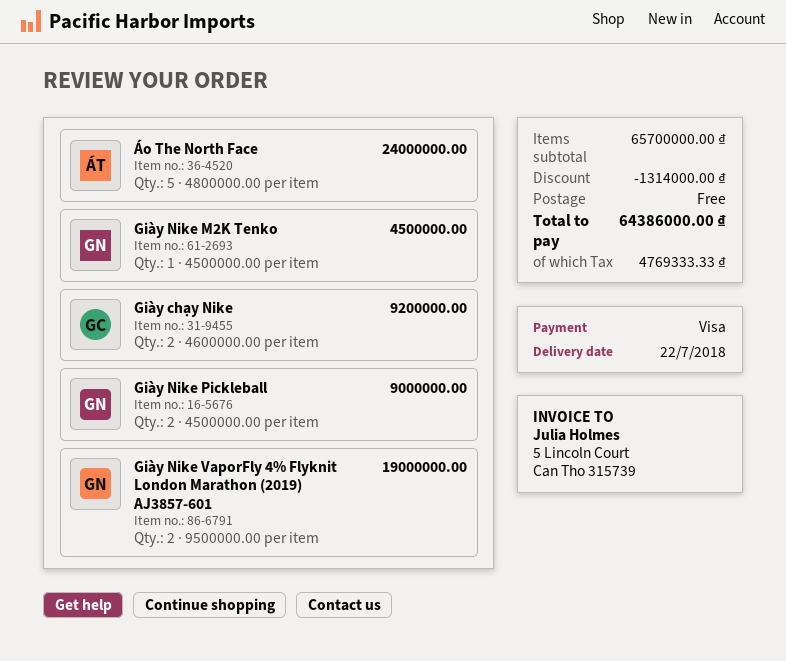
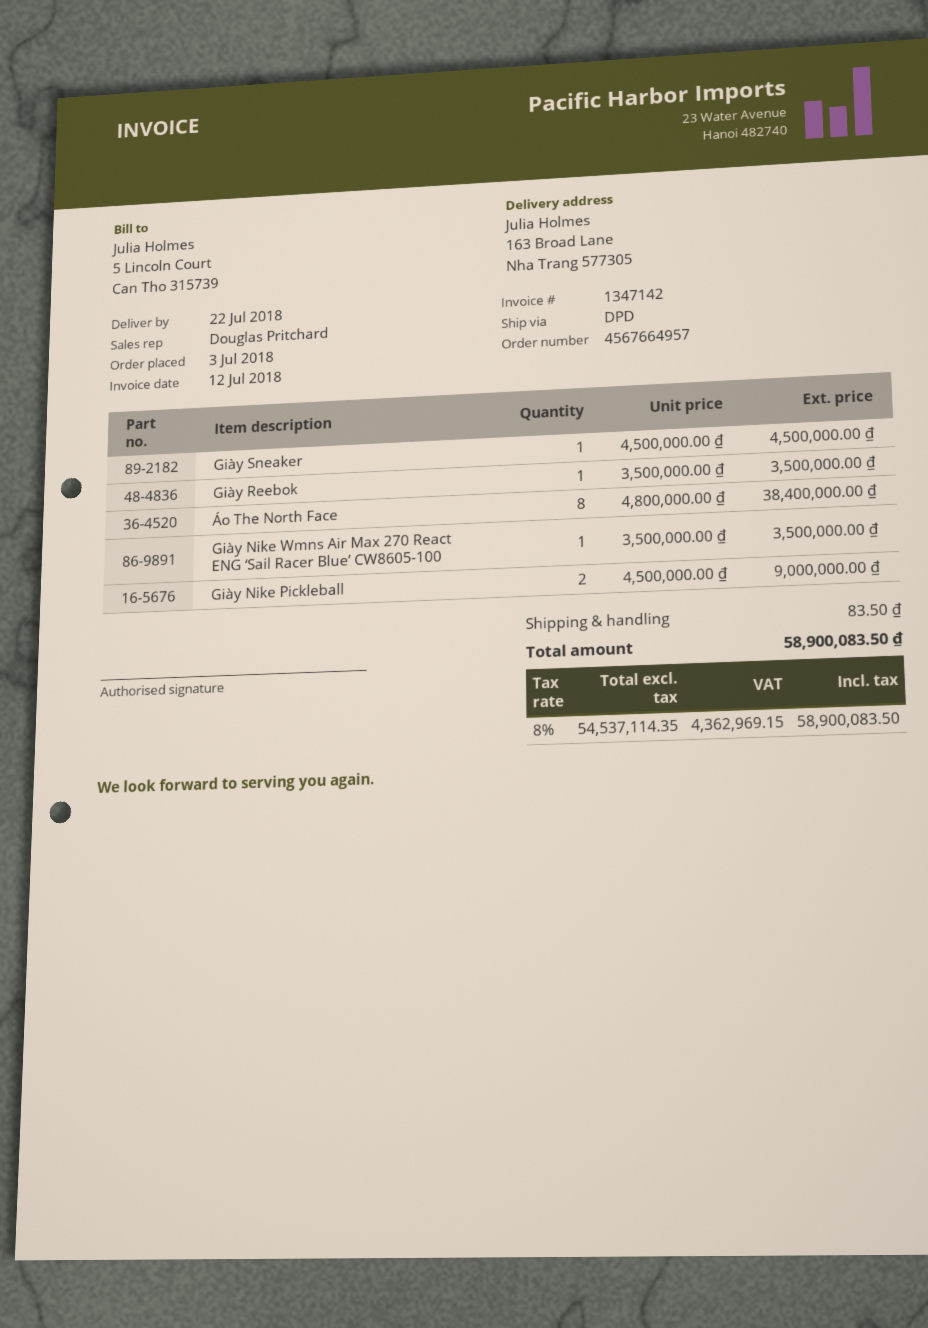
Áo The North Face: 5 x 4800000.00 = 24000000.00 -> 8 x 4800000.00 = 38400000.00
Giày Nike M2K Tenko: 1 x 4500000.00 = 4500000.00 -> none
Giày chạy Nike: 2 x 4600000.00 = 9200000.00 -> none
Giày Nike VaporFly 4% Flyknit London Marathon (2019) AJ3857-601: 2 x 9500000.00 = 19000000.00 -> none
Giày Sneaker: none -> 1 x 4500000.00 = 4500000.00
Giày Reebok: none -> 1 x 3500000.00 = 3500000.00
Giày Nike Wmns Air Max 270 React ENG ‘Sail Racer Blue’ CW8605-100: none -> 1 x 3500000.00 = 3500000.00
discount: 1314000.00 -> none
shipping: 0.00 -> 83.50
tax: 4769333.33 -> 4362969.15
total: 64386000.00 -> 58900083.50

